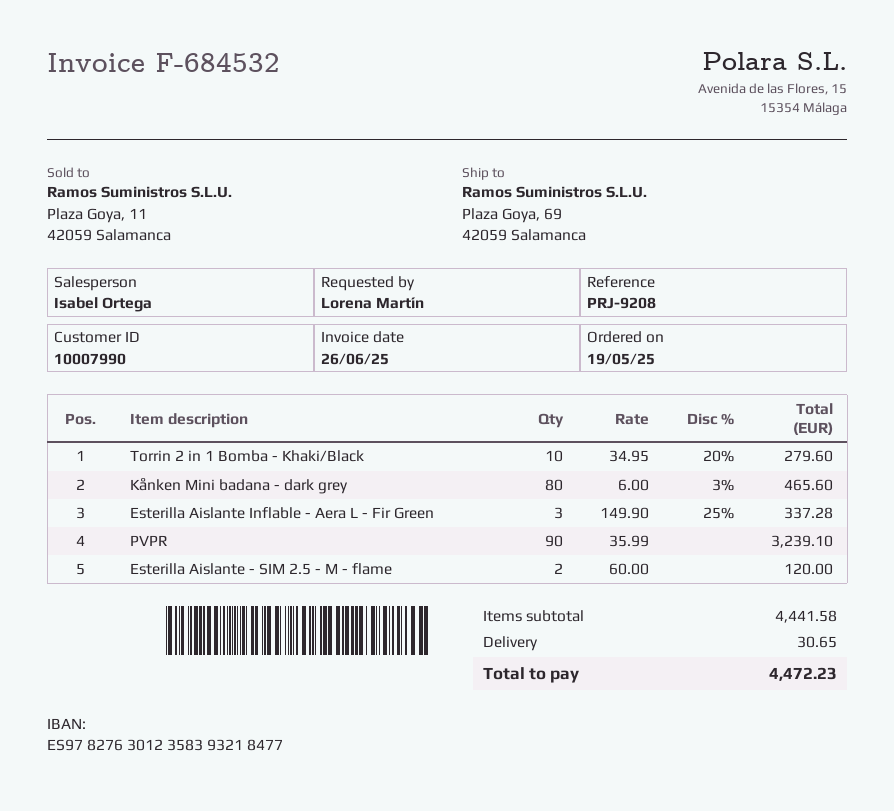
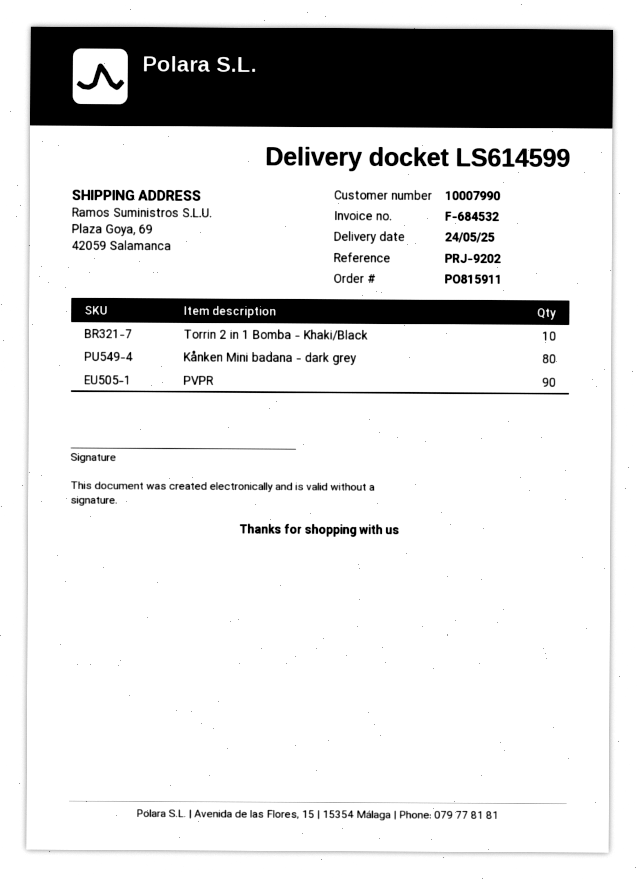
reference: PRJ-9208 -> PRJ-9202
Esterilla Aislante Inflable - Aera L - Fir Green: 3 -> none
Esterilla Aislante - SIM 2.5 - M - flame: 2 -> none

